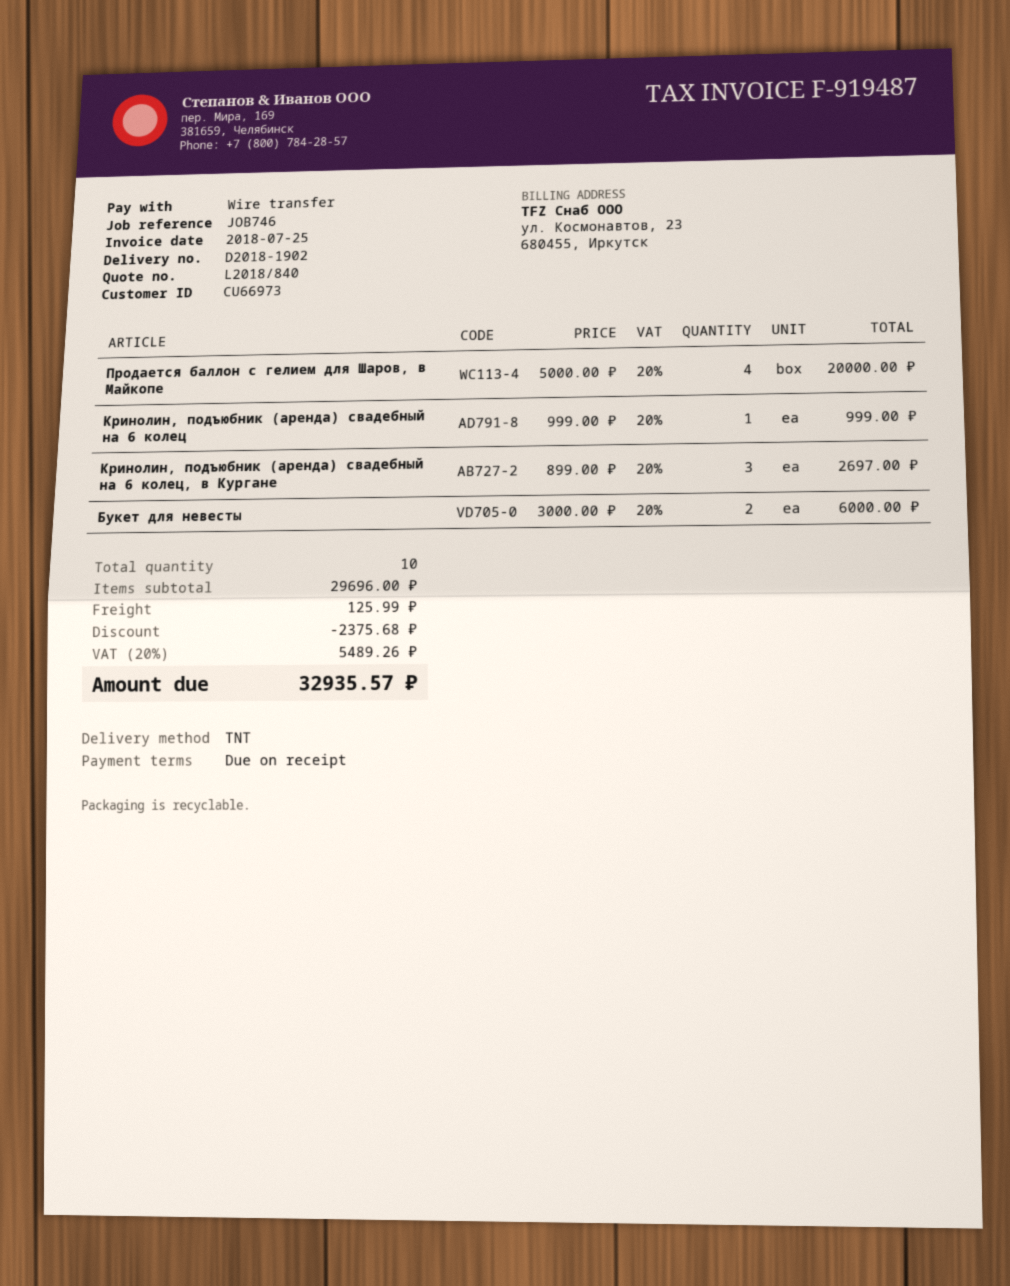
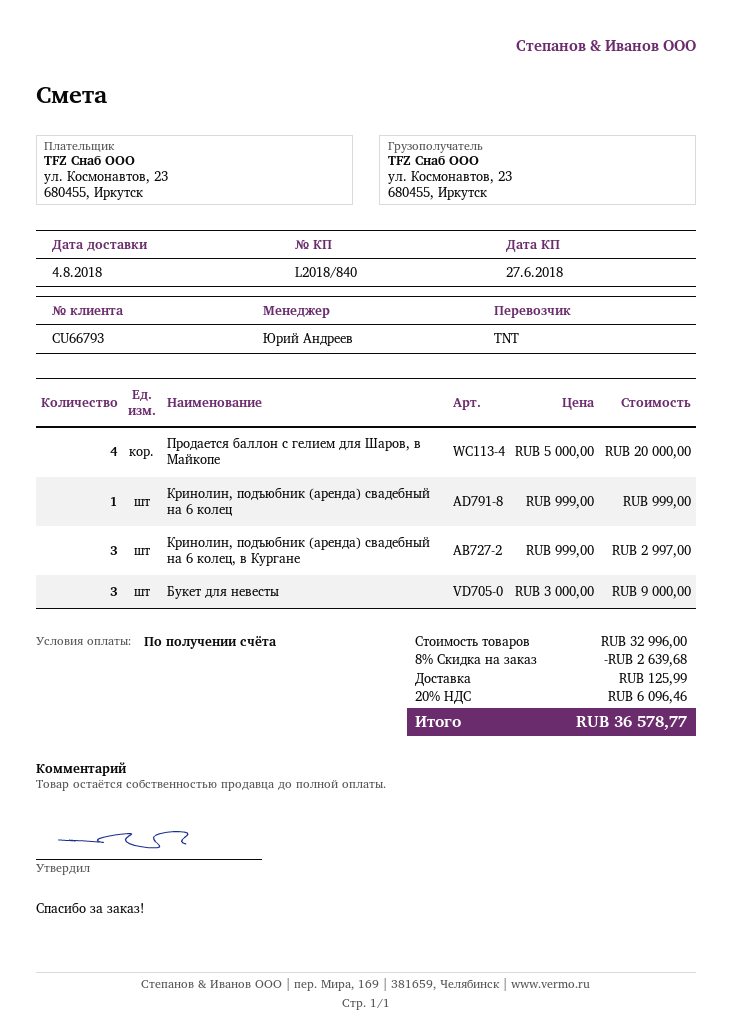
customer number: CU66973 -> CU66793
Кринолин, подъюбник (аренда) свадебный на 6 колец, в Кургане: 3 x 899.00 = 2697.00 -> 3 x 999.00 = 2997.00
Букет для невесты: 2 x 3000.00 = 6000.00 -> 3 x 3000.00 = 9000.00
subtotal: 29696.00 -> 32996.00
discount: 2375.68 -> 2639.68
tax: 20% = 5489.26 -> 20% = 6096.46
total: 32935.57 -> 36578.77

